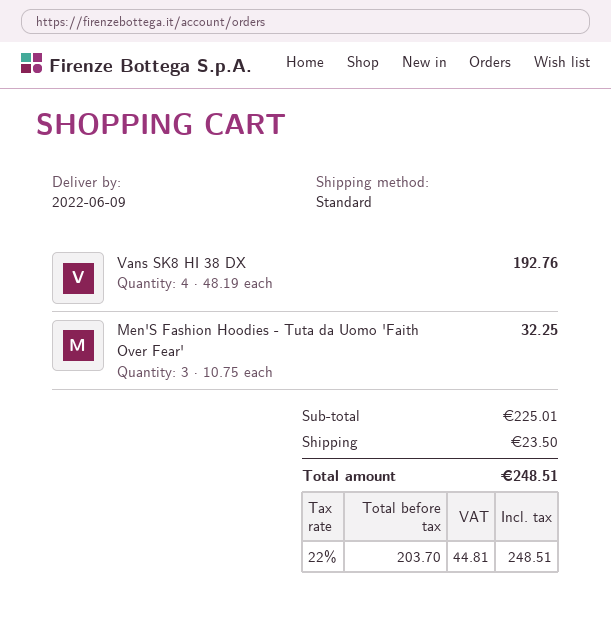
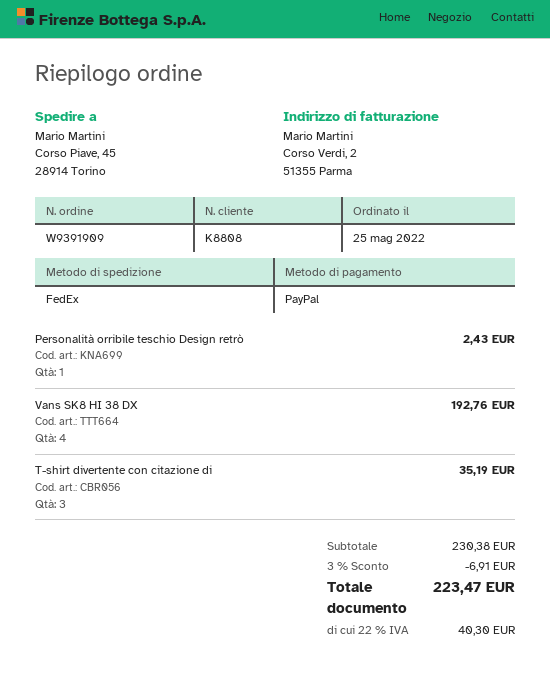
shipping method: standard -> FedEx
Men'S Fashion Hoodies - Tuta da Uomo 'Faith Over Fear': 3 for 32.25 -> none
Personalità orribile teschio Design retrò: none -> 1 for 2.43
T-shirt divertente con citazione di: none -> 3 for 35.19
subtotal: 225.01 -> 230.38
discount: none -> 3% = 6.91
shipping: 23.50 -> none
tax: 22% = 44.81 -> 22% = 40.30
total: 248.51 -> 223.47

